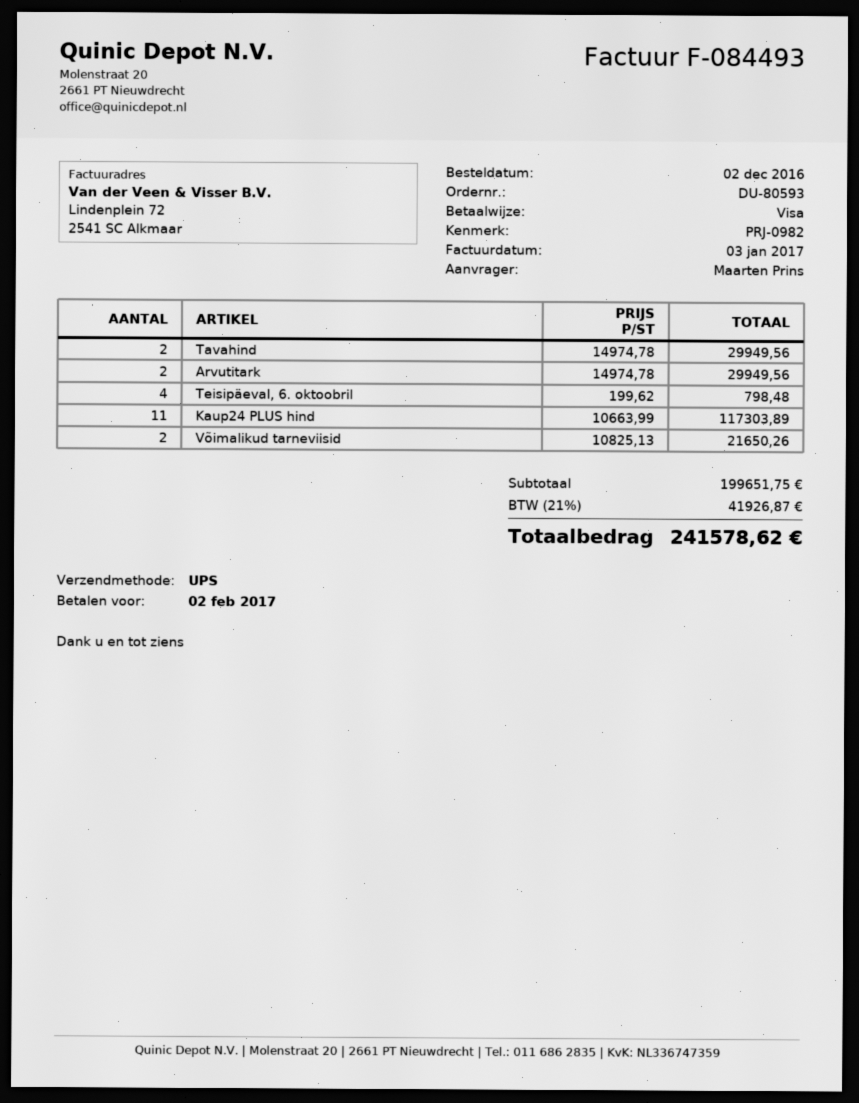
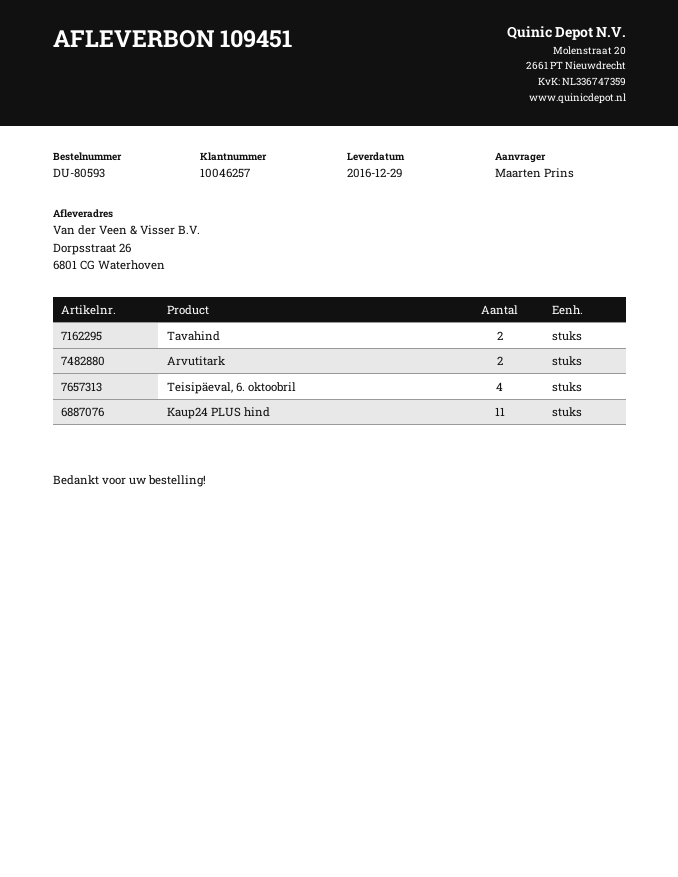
Võimalikud tarneviisid: 2 -> none

